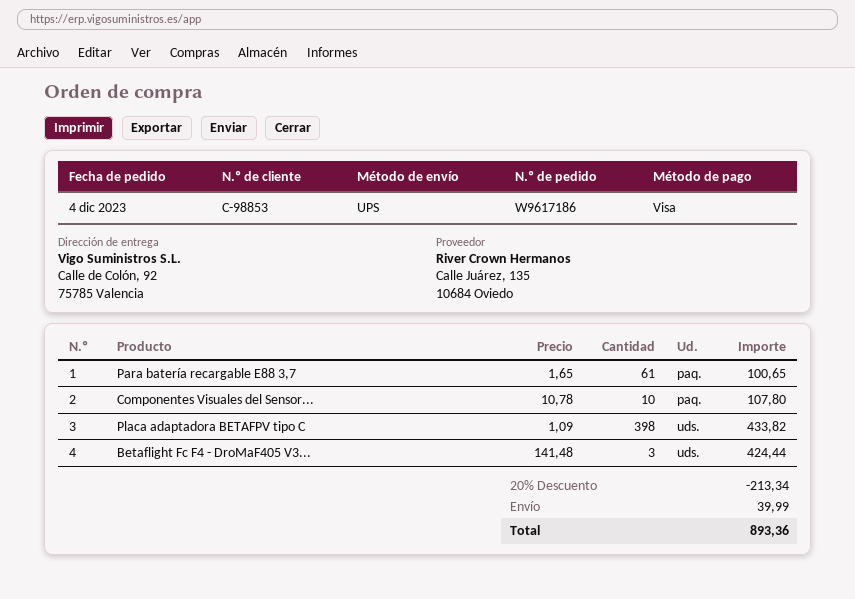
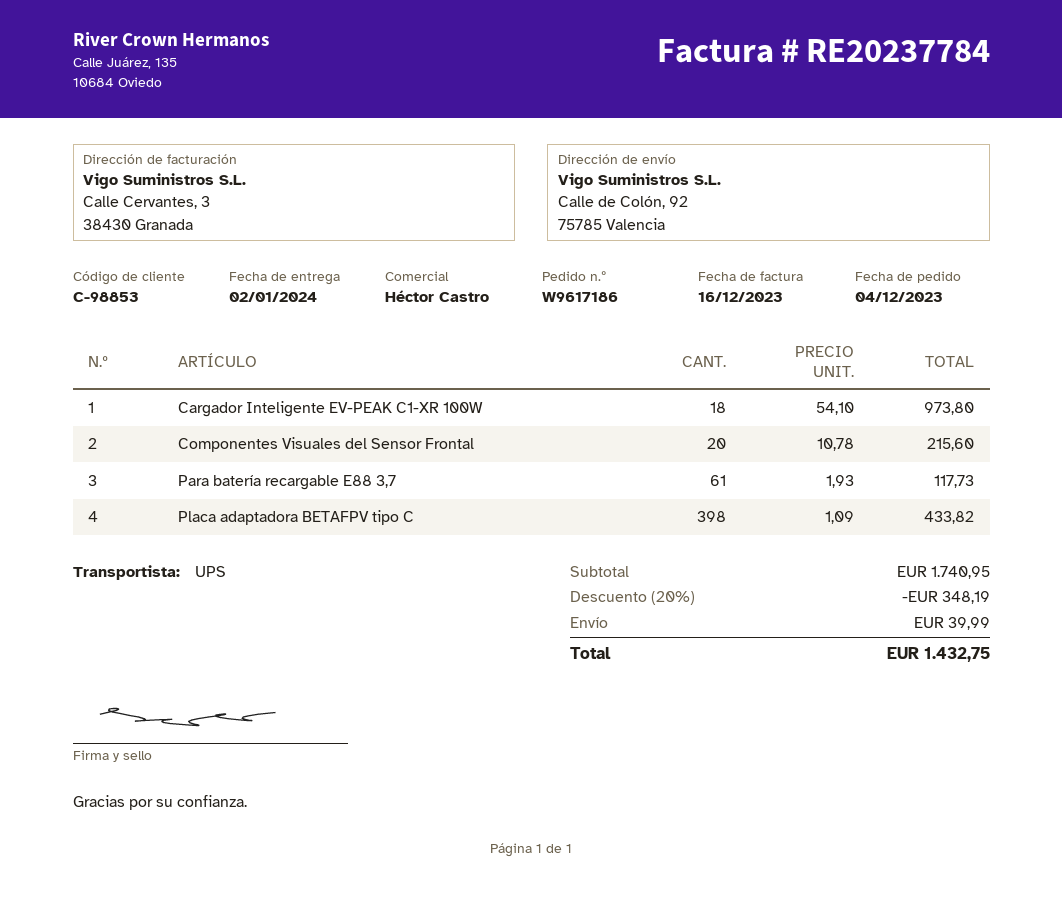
Para batería recargable E88 3,7: 61 x 1.65 = 100.65 -> 61 x 1.93 = 117.73
Componentes Visuales del Sensor...: 10 x 10.78 = 107.80 -> 20 x 10.78 = 215.60
Betaflight Fc F4 - DroMaF405 V3...: 3 x 141.48 = 424.44 -> none
Cargador Inteligente EV-PEAK C1-XR 100W: none -> 18 x 54.10 = 973.80
discount: 20% = 213.34 -> 20% = 348.19
total: 893.36 -> 1432.75

